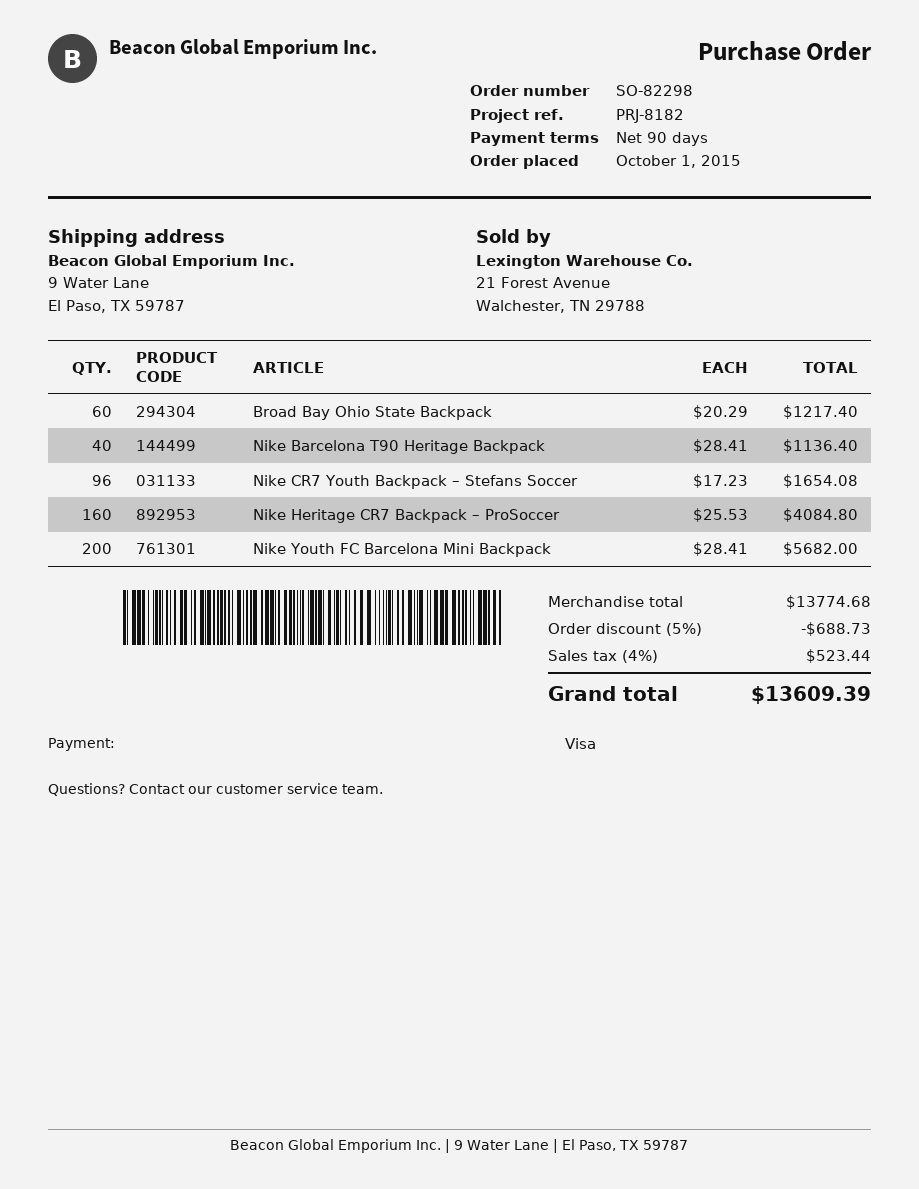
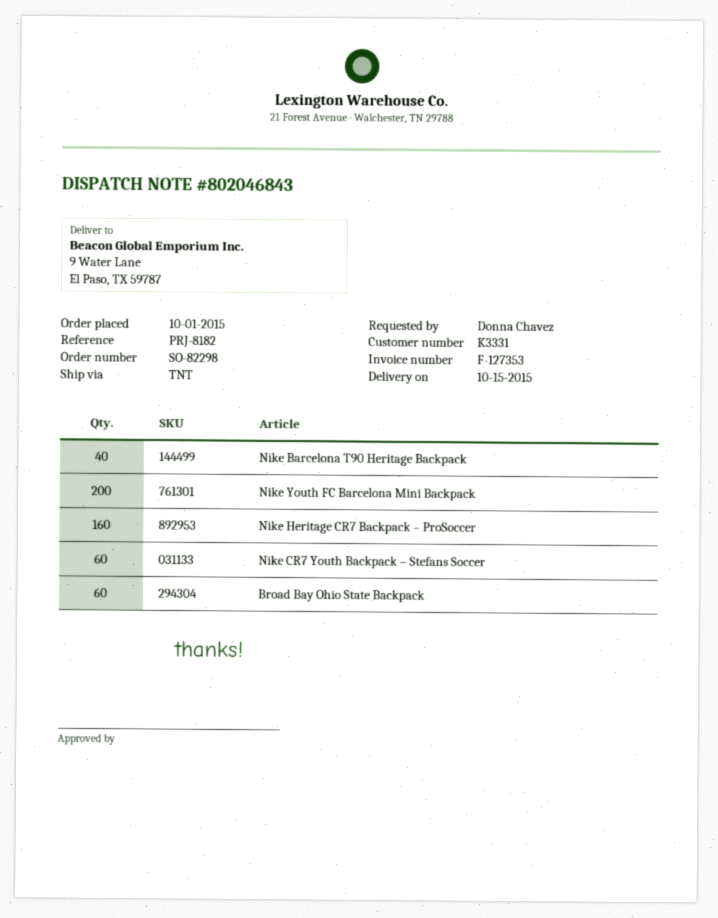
Nike CR7 Youth Backpack – Stefans Soccer: 96 -> 60

